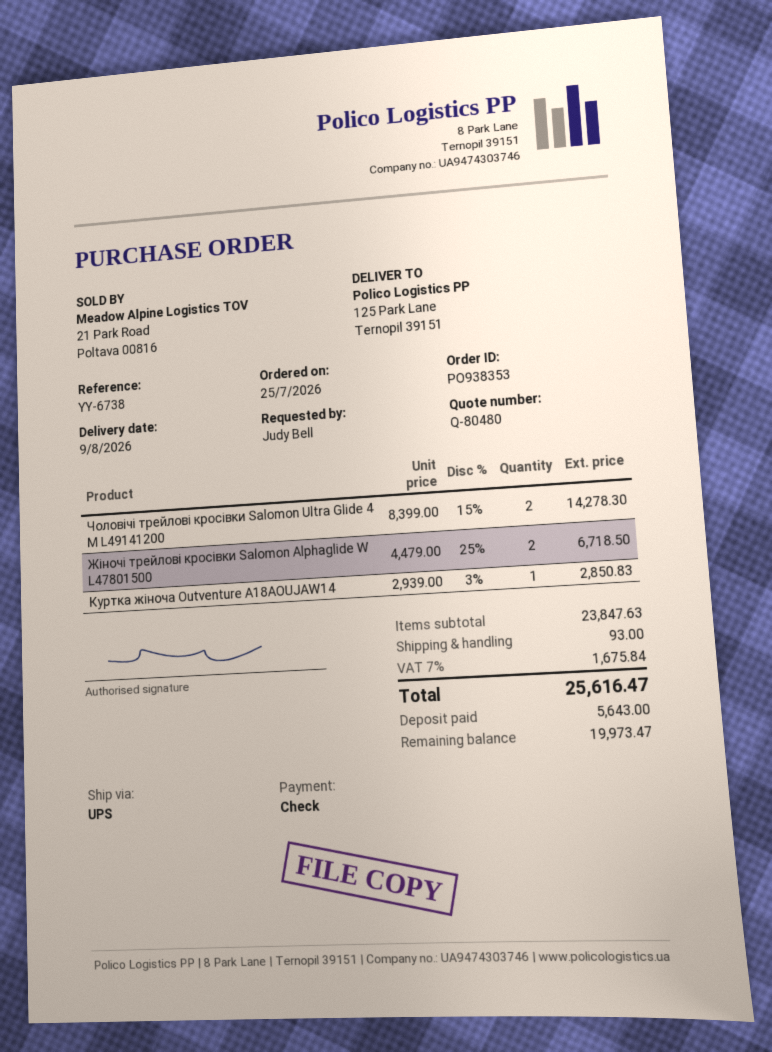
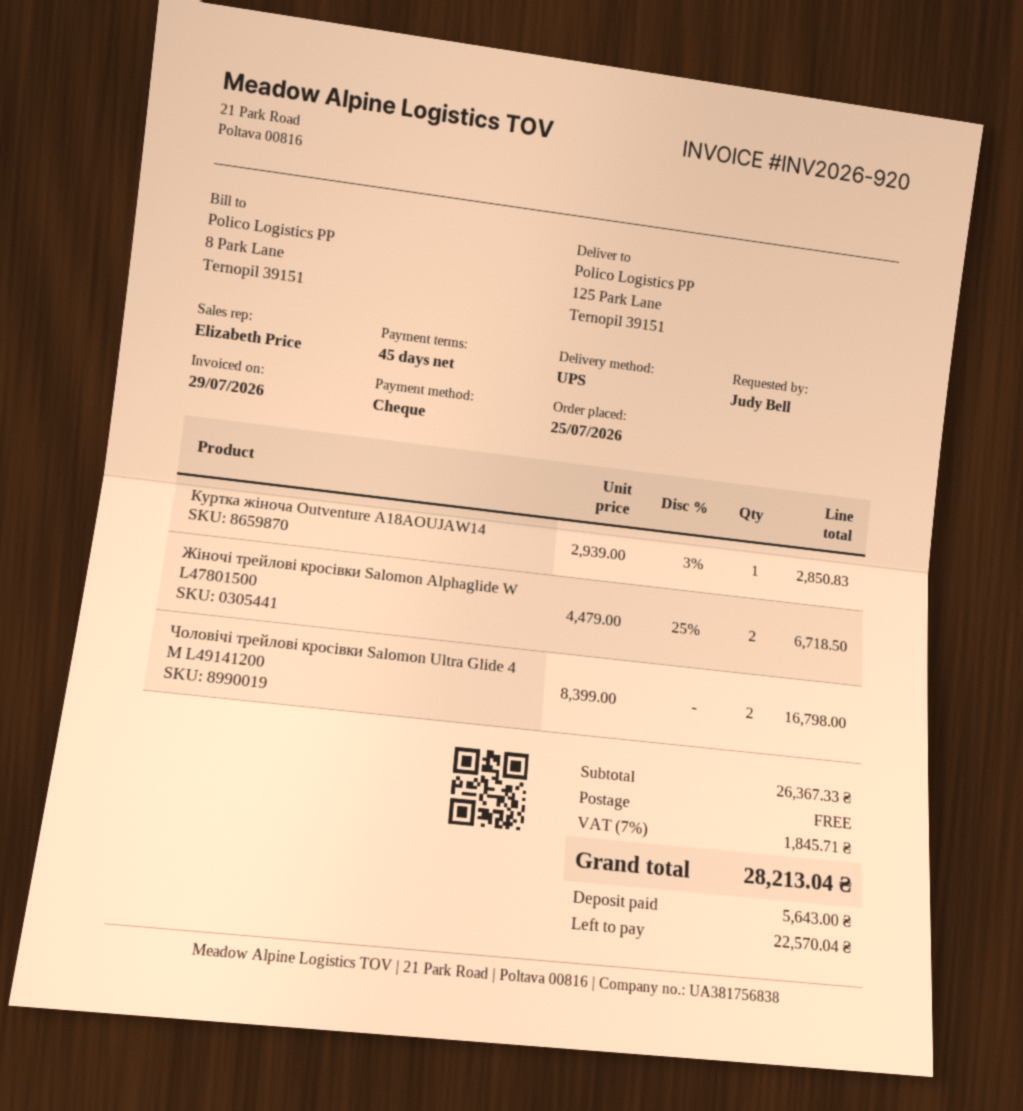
Чоловічі трейлові кросівки Salomon Ultra Glide 4 M L49141200: 2 x 8399.00 - 15% = 14278.30 -> 2 x 8399.00 = 16798.00
subtotal: 23847.63 -> 26367.33
shipping: 93.00 -> 0.00
tax: 7% = 1675.84 -> 7% = 1845.71
total: 25616.47 -> 28213.04
balance: 19973.47 -> 22570.04

